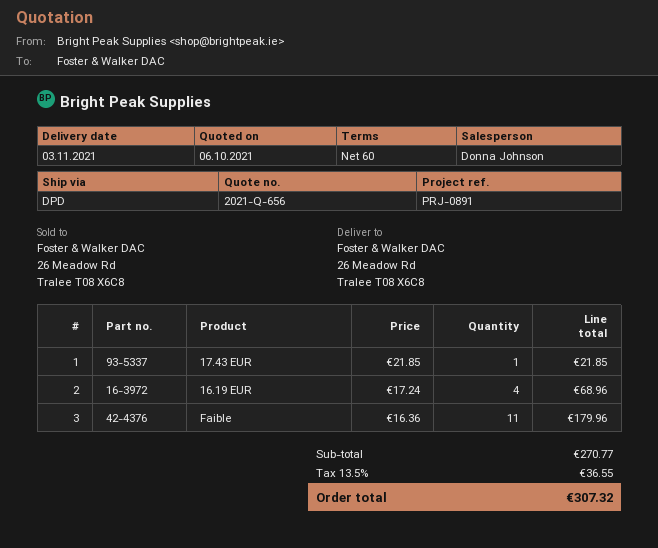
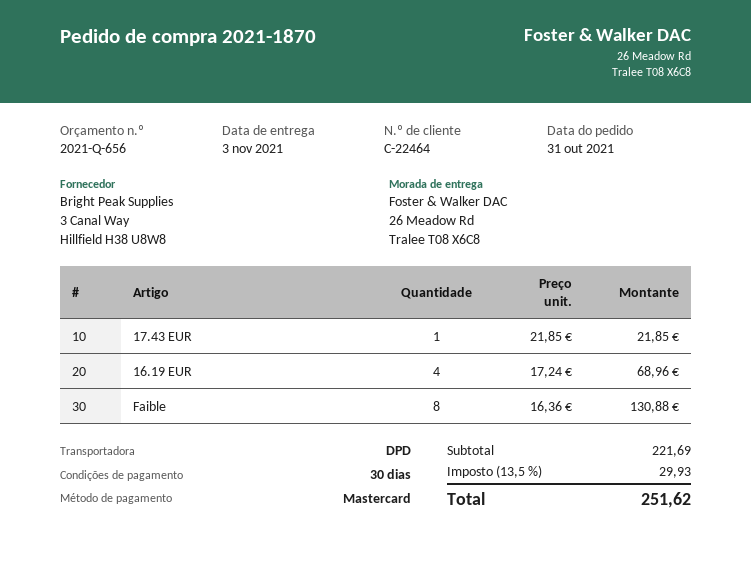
payment terms: 60 days -> 30 days
Faible: 11 x 16.36 = 179.96 -> 8 x 16.36 = 130.88
subtotal: 270.77 -> 221.69
tax: 13.5% = 36.55 -> 13.5% = 29.93
total: 307.32 -> 251.62

